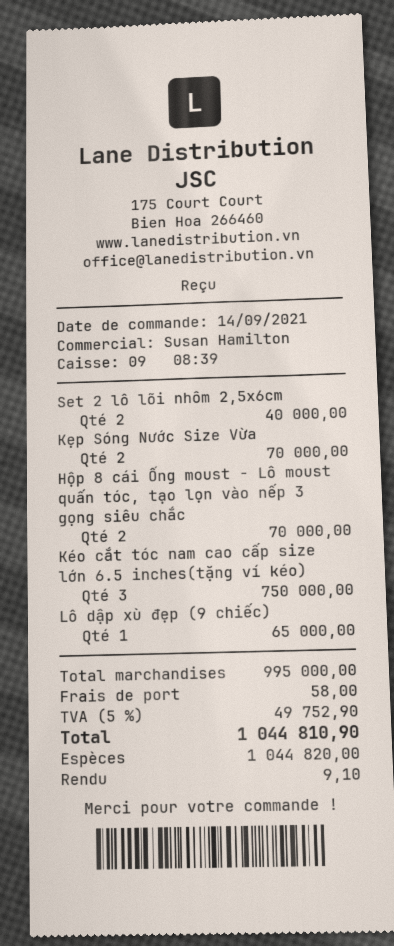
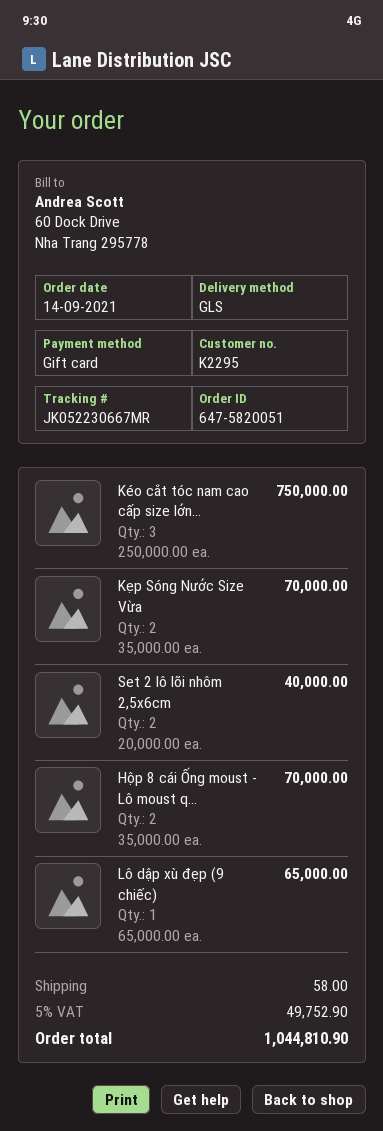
payment method: cash -> gift card

